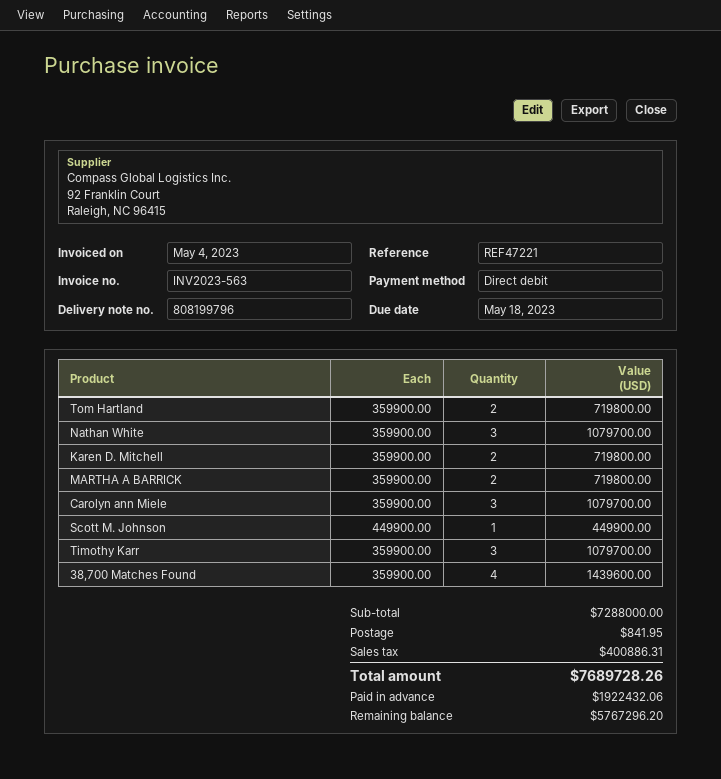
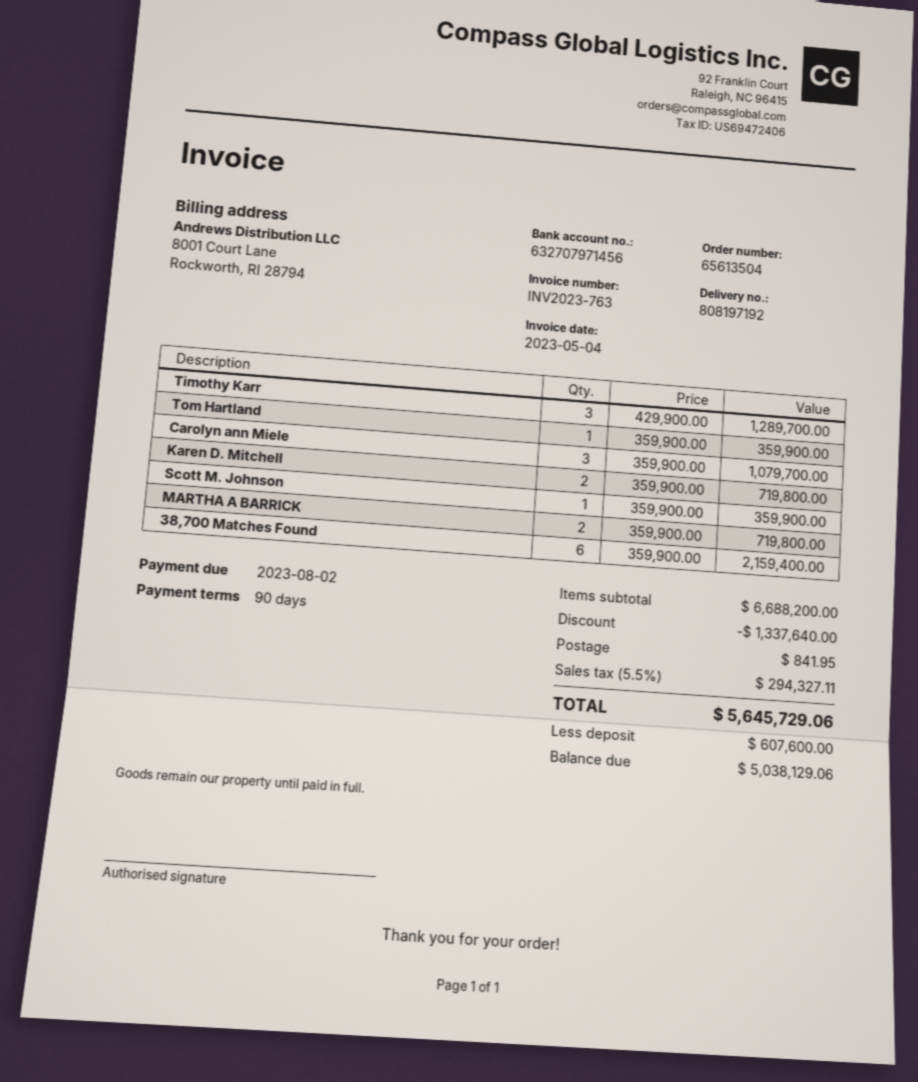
delivery note number: 808199796 -> 808197192
invoice number: INV2023-563 -> INV2023-763
due date: 2023-05-18 -> 2023-08-02
Tom Hartland: 2 x 359900.00 = 719800.00 -> 1 x 359900.00 = 359900.00
Nathan White: 3 x 359900.00 = 1079700.00 -> none
Scott M. Johnson: 1 x 449900.00 = 449900.00 -> 1 x 359900.00 = 359900.00
Timothy Karr: 3 x 359900.00 = 1079700.00 -> 3 x 429900.00 = 1289700.00
38,700 Matches Found: 4 x 359900.00 = 1439600.00 -> 6 x 359900.00 = 2159400.00
subtotal: 7288000.00 -> 6688200.00
discount: none -> 1337640.00
tax: 400886.31 -> 294327.11
total: 7689728.26 -> 5645729.06
deposit: 1922432.06 -> 607600.00
balance: 5767296.20 -> 5038129.06

